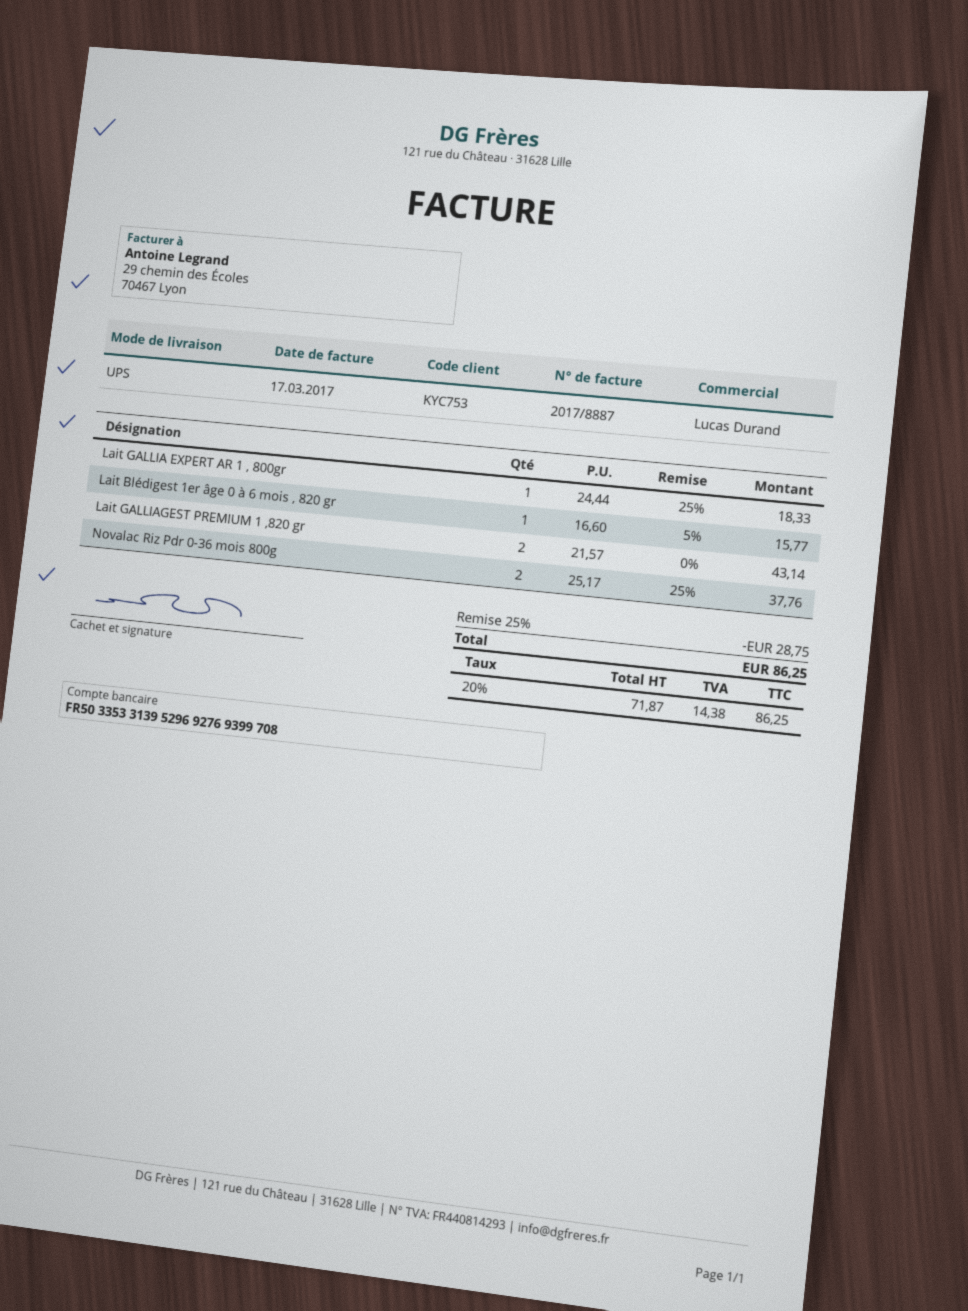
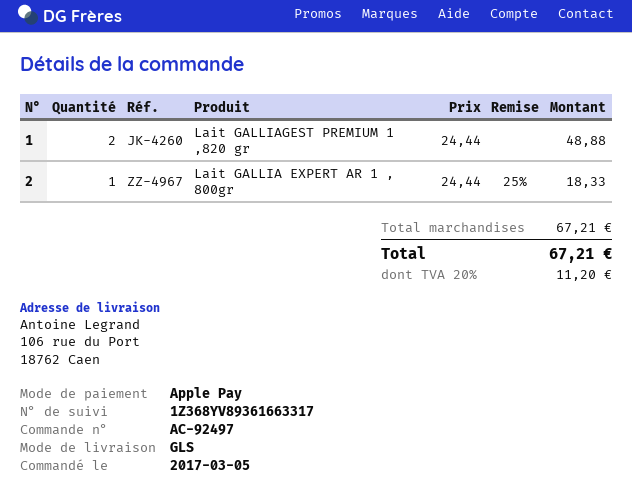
shipping method: UPS -> GLS
Lait Blédigest 1er âge 0 à 6 mois , 820 gr: 1 x 16.60 - 5% = 15.77 -> none
Lait GALLIAGEST PREMIUM 1 ,820 gr: 2 x 21.57 = 43.14 -> 2 x 24.44 = 48.88
Novalac Riz Pdr 0-36 mois 800g: 2 x 25.17 - 25% = 37.76 -> none
discount: 25% = 28.75 -> none
tax: 20% = 14.38 -> 20% = 11.20
total: 86.25 -> 67.21

